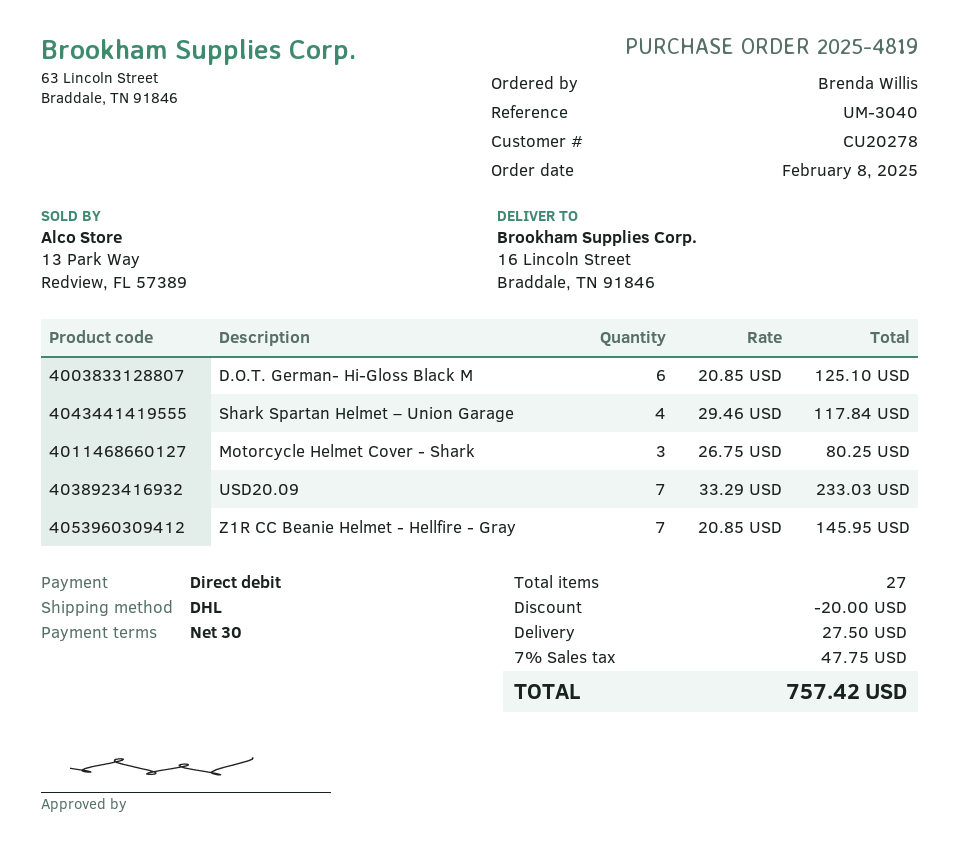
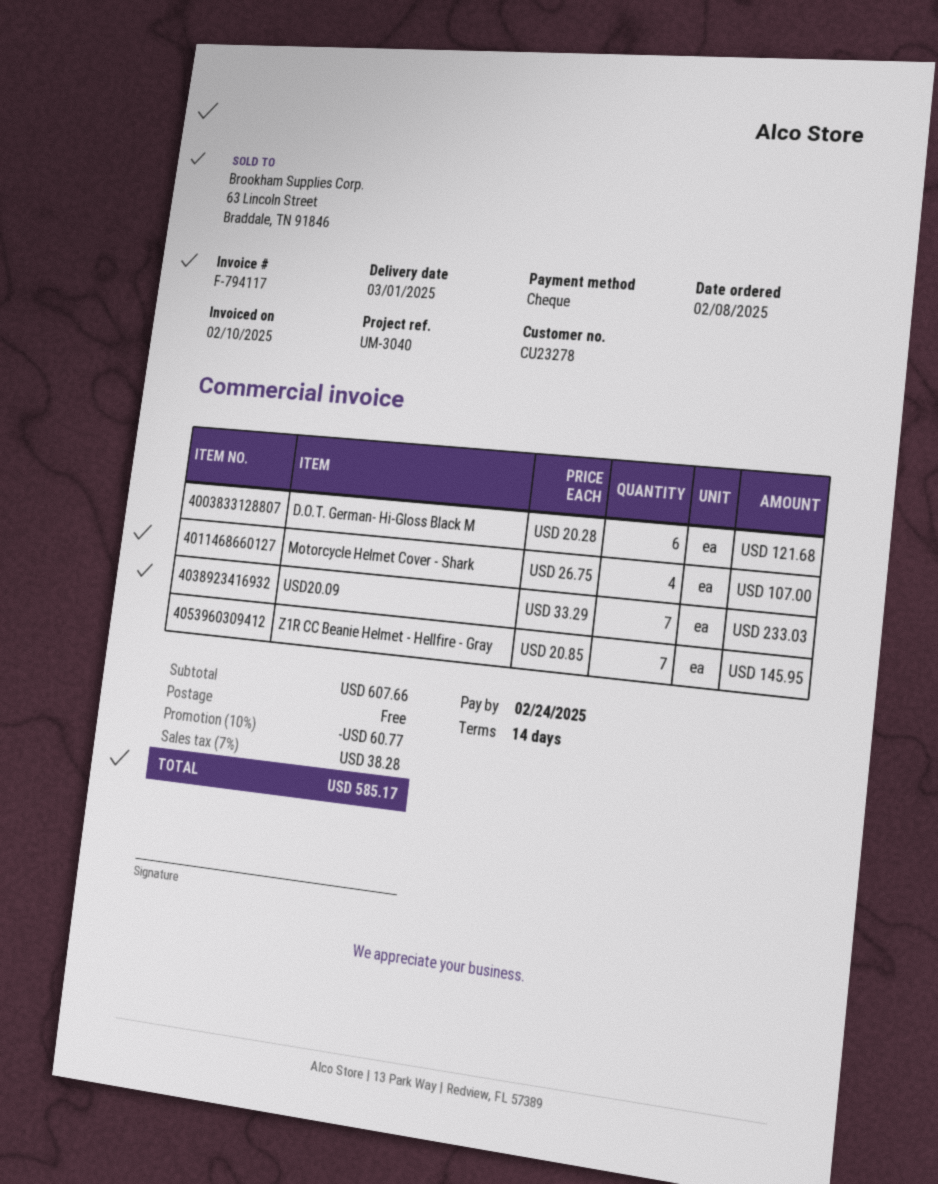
payment terms: 30 days -> 14 days
customer number: CU20278 -> CU23278
payment method: direct debit -> cheque
D.O.T. German- Hi-Gloss Black M: 6 x 20.85 = 125.10 -> 6 x 20.28 = 121.68
Shark Spartan Helmet – Union Garage: 4 x 29.46 = 117.84 -> none
Motorcycle Helmet Cover - Shark: 3 x 26.75 = 80.25 -> 4 x 26.75 = 107.00
discount: 20.00 -> 60.77
shipping: 27.50 -> 0.00
tax: 7% = 47.75 -> 7% = 38.28
total: 757.42 -> 585.17

